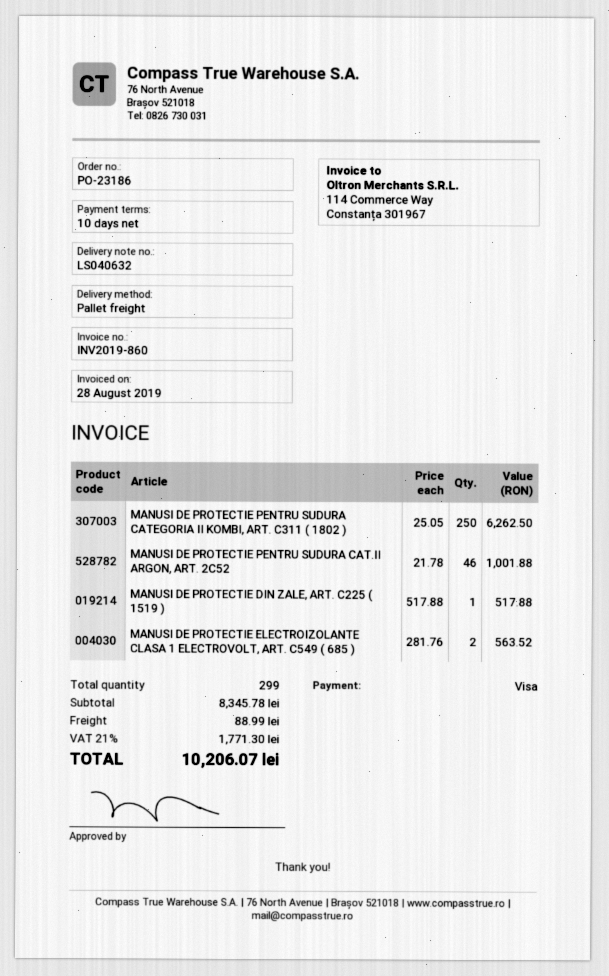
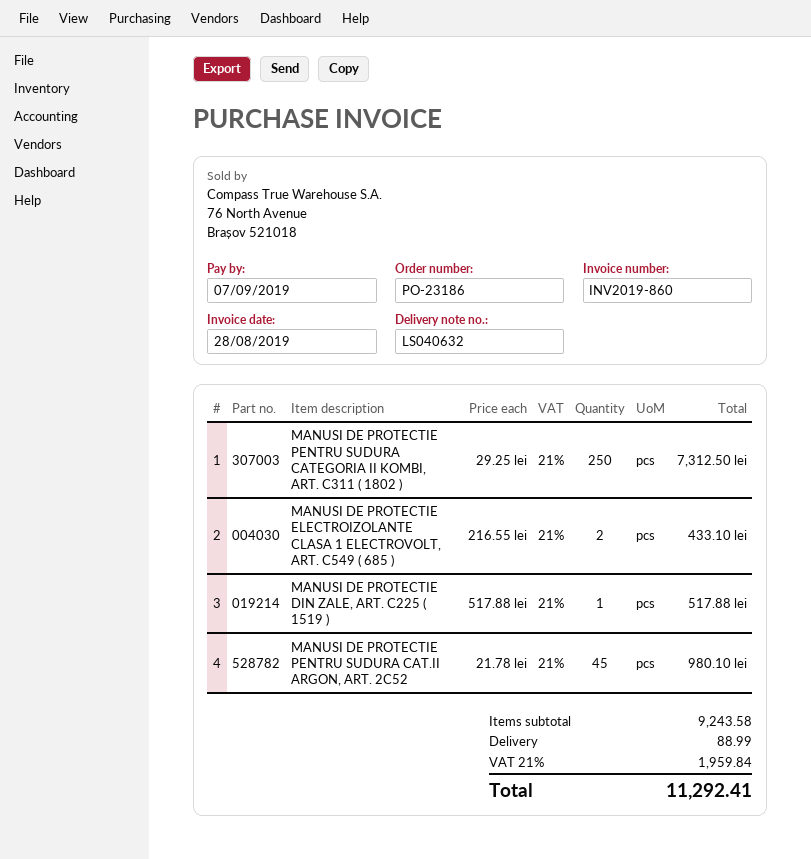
MANUSI DE PROTECTIE PENTRU SUDURA CATEGORIA II KOMBI, ART. C311 ( 1802 ): 250 x 25.05 = 6262.50 -> 250 x 29.25 = 7312.50
MANUSI DE PROTECTIE PENTRU SUDURA CAT.II ARGON, ART. 2C52: 46 x 21.78 = 1001.88 -> 45 x 21.78 = 980.10
MANUSI DE PROTECTIE ELECTROIZOLANTE CLASA 1 ELECTROVOLT, ART. C549 ( 685 ): 2 x 281.76 = 563.52 -> 2 x 216.55 = 433.10
subtotal: 8345.78 -> 9243.58
tax: 21% = 1771.30 -> 21% = 1959.84
total: 10206.07 -> 11292.41

